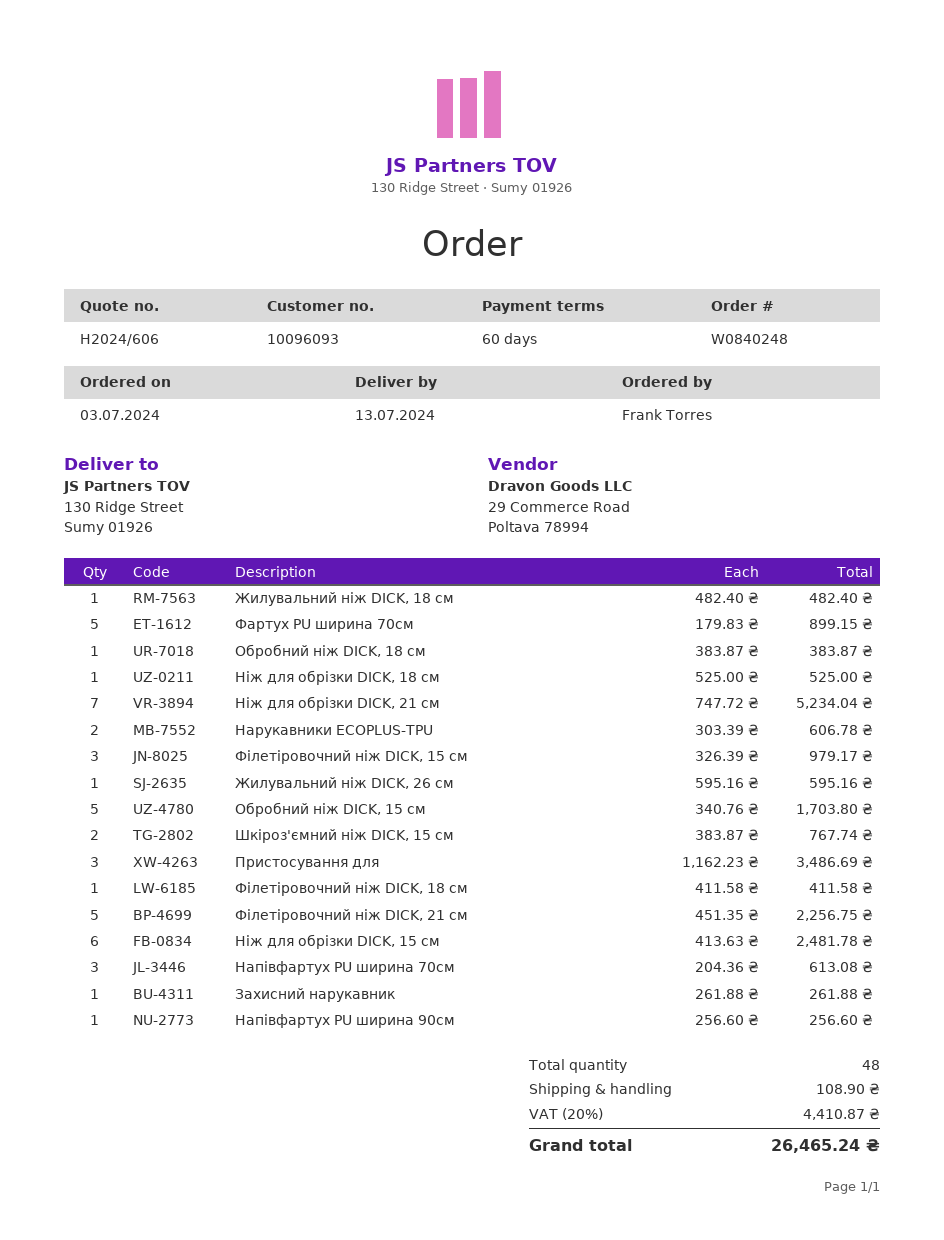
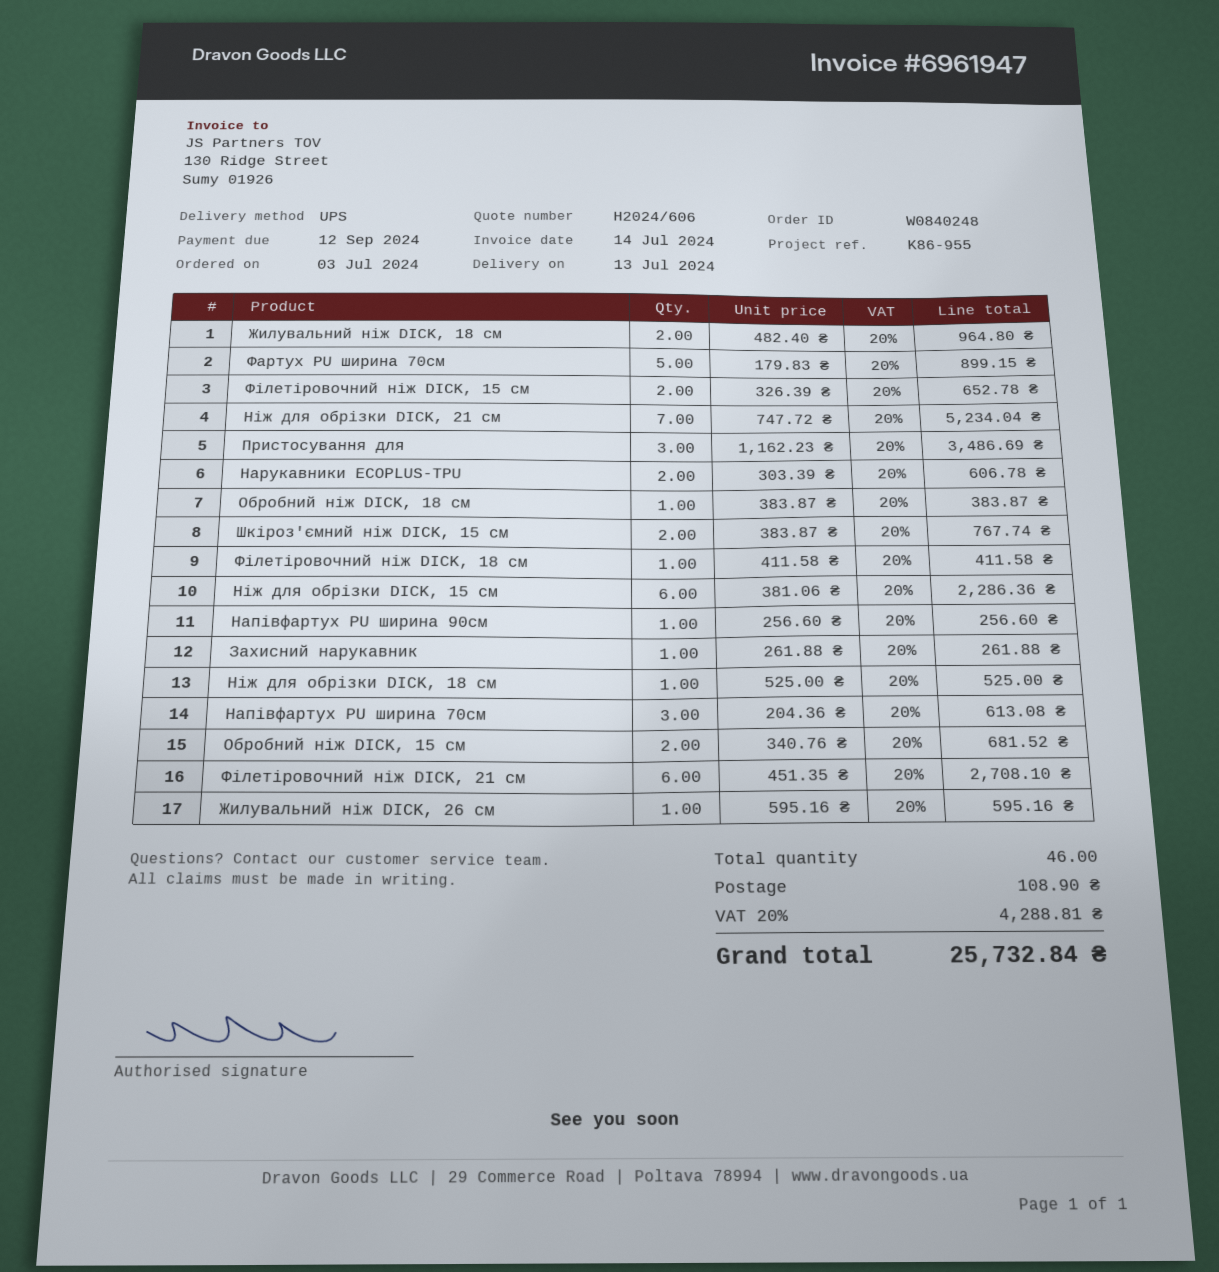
Жилувальний ніж DICK, 18 см: 1 x 482.40 = 482.40 -> 2 x 482.40 = 964.80
Філетіровочний ніж DICK, 15 см: 3 x 326.39 = 979.17 -> 2 x 326.39 = 652.78
Обробний ніж DICK, 15 см: 5 x 340.76 = 1703.80 -> 2 x 340.76 = 681.52
Філетіровочний ніж DICK, 21 см: 5 x 451.35 = 2256.75 -> 6 x 451.35 = 2708.10
Ніж для обрізки DICK, 15 см: 6 x 413.63 = 2481.78 -> 6 x 381.06 = 2286.36
total quantity: 48 -> 46
tax: 20% = 4410.87 -> 20% = 4288.81
total: 26465.24 -> 25732.84

